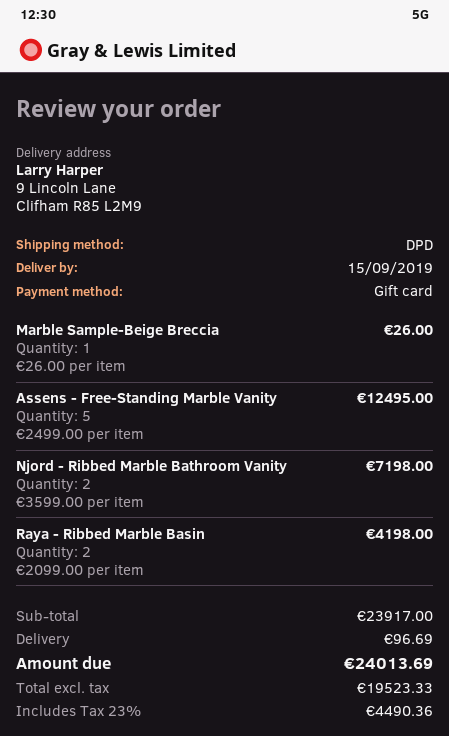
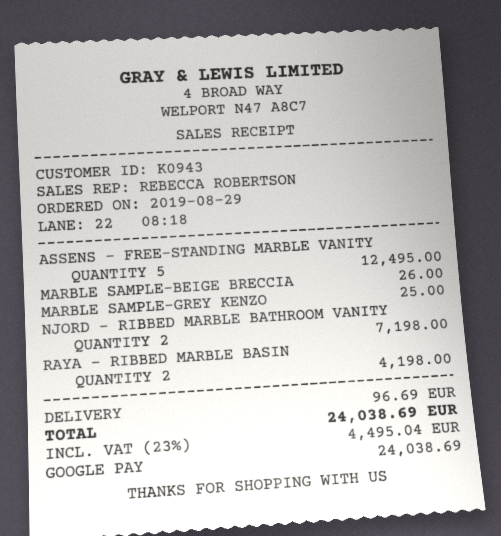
payment method: gift card -> Google Pay
MARBLE SAMPLE-GREY KENZO: none -> 1 for 25.00
tax: 23% = 4490.36 -> 23% = 4495.04
total: 24013.69 -> 24038.69

